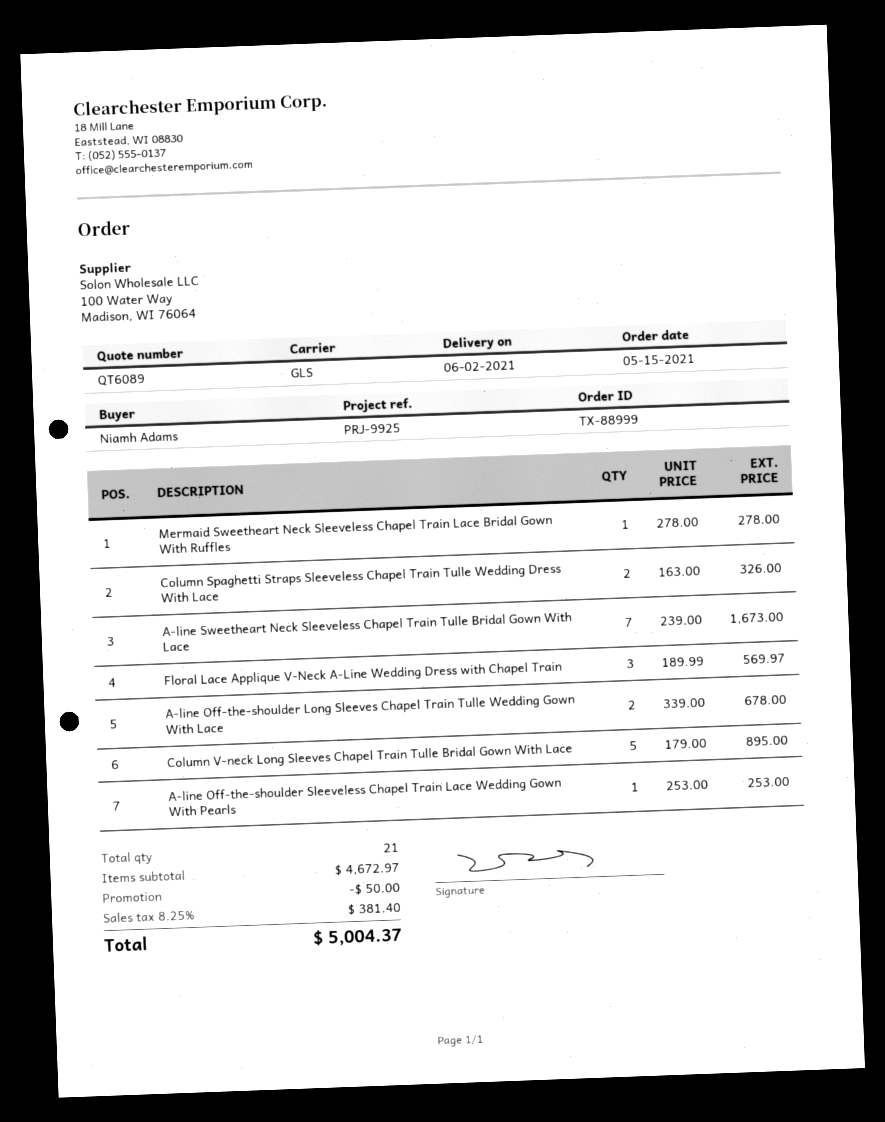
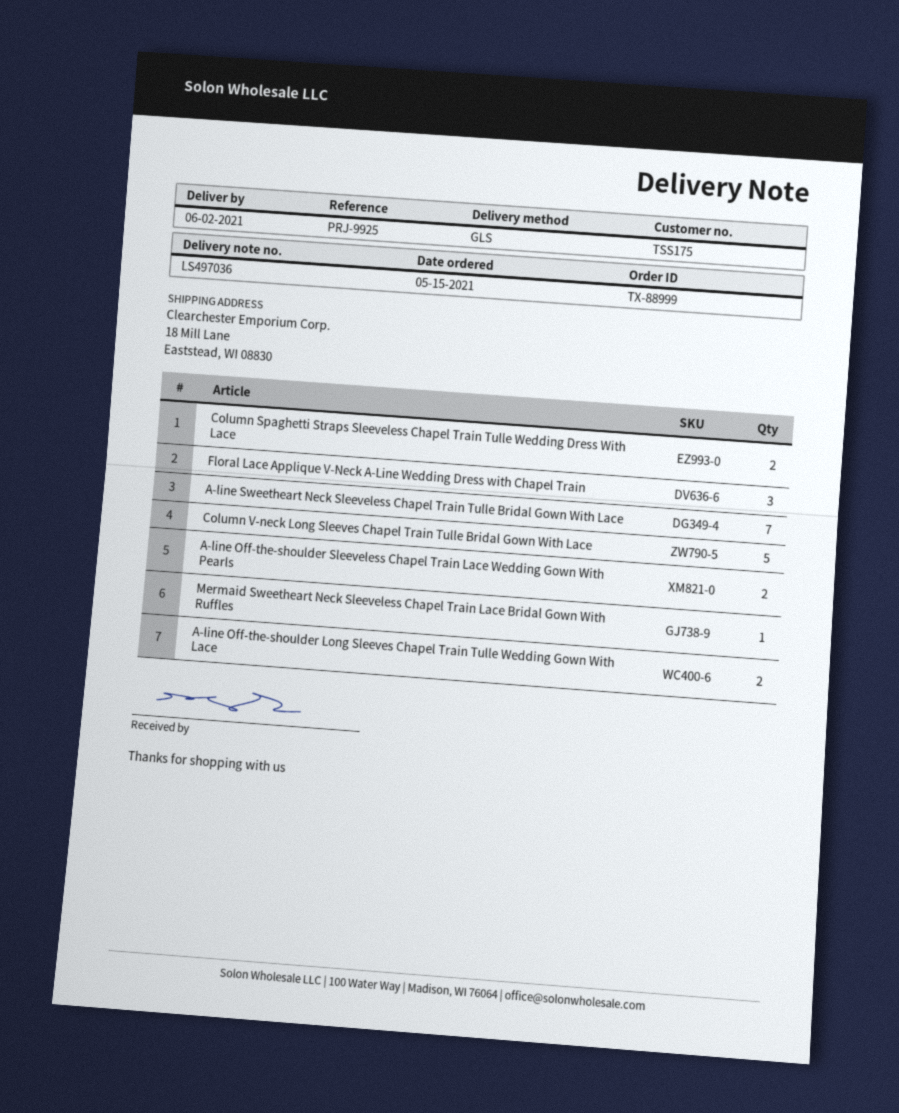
A-line Off-the-shoulder Sleeveless Chapel Train Lace Wedding Gown With Pearls: 1 -> 2

